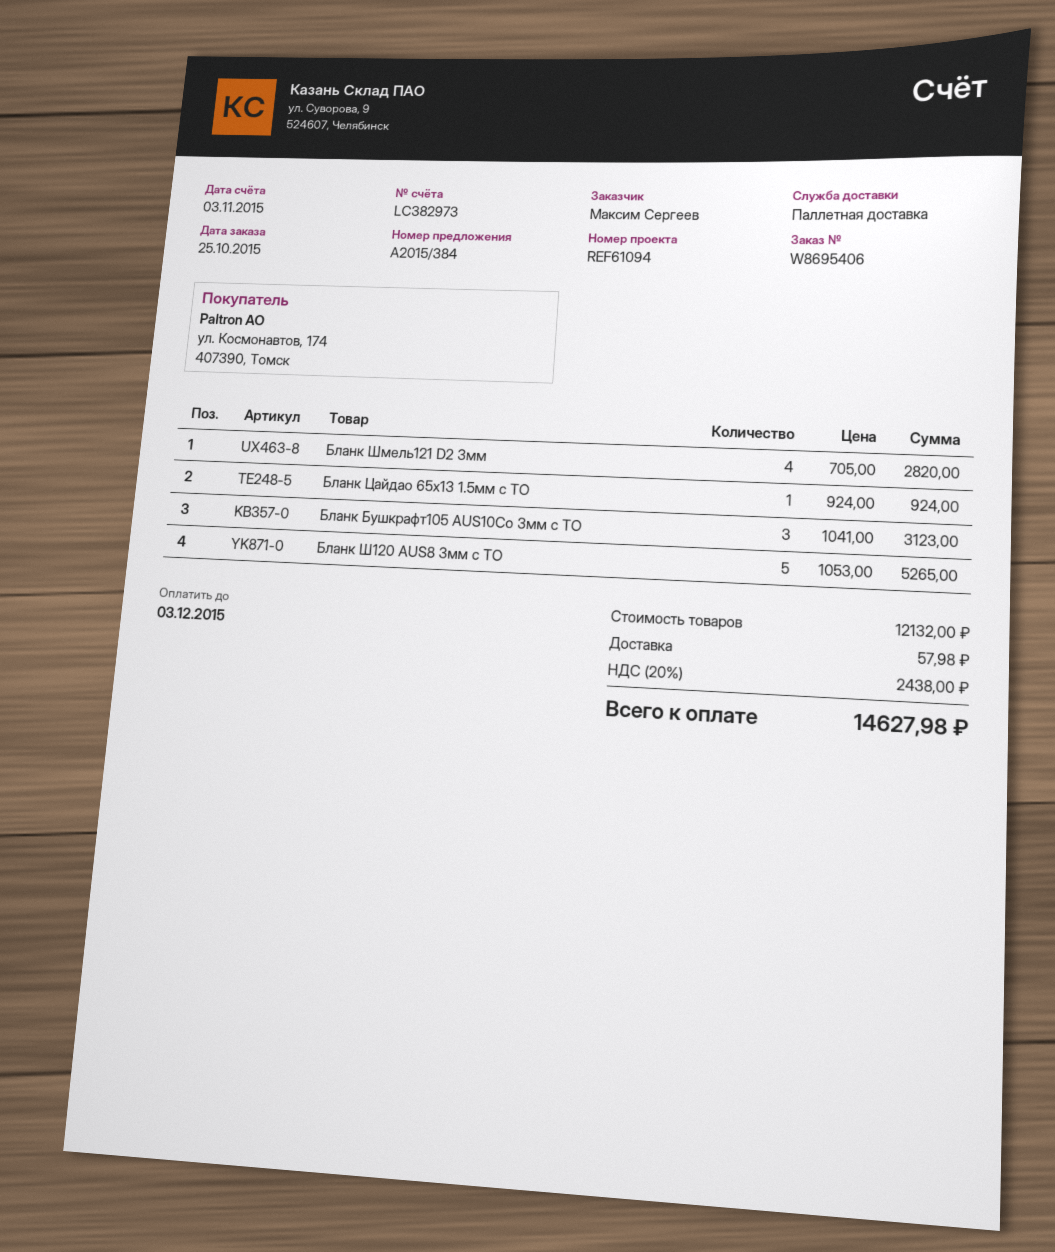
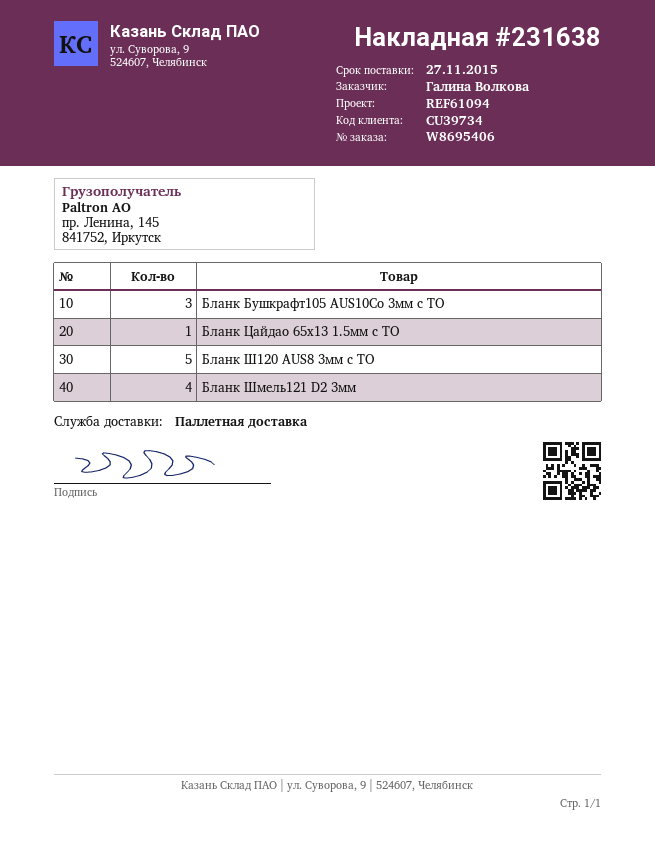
ordered by: Максим Сергеев -> Галина Волкова

